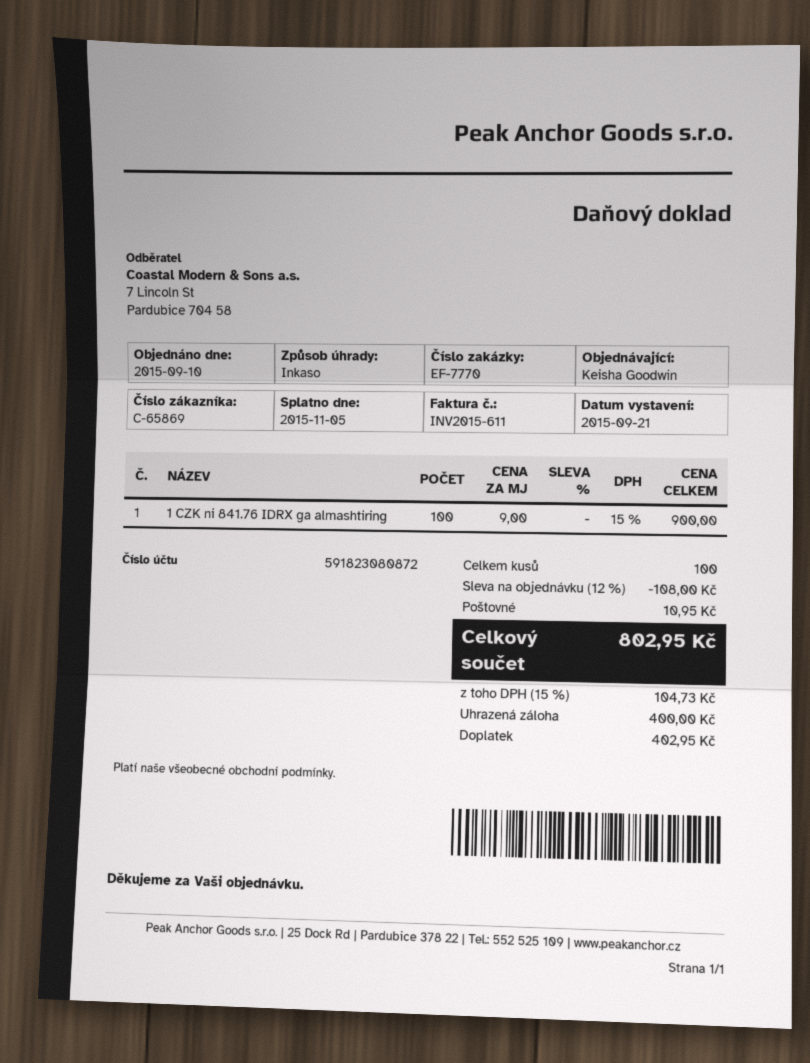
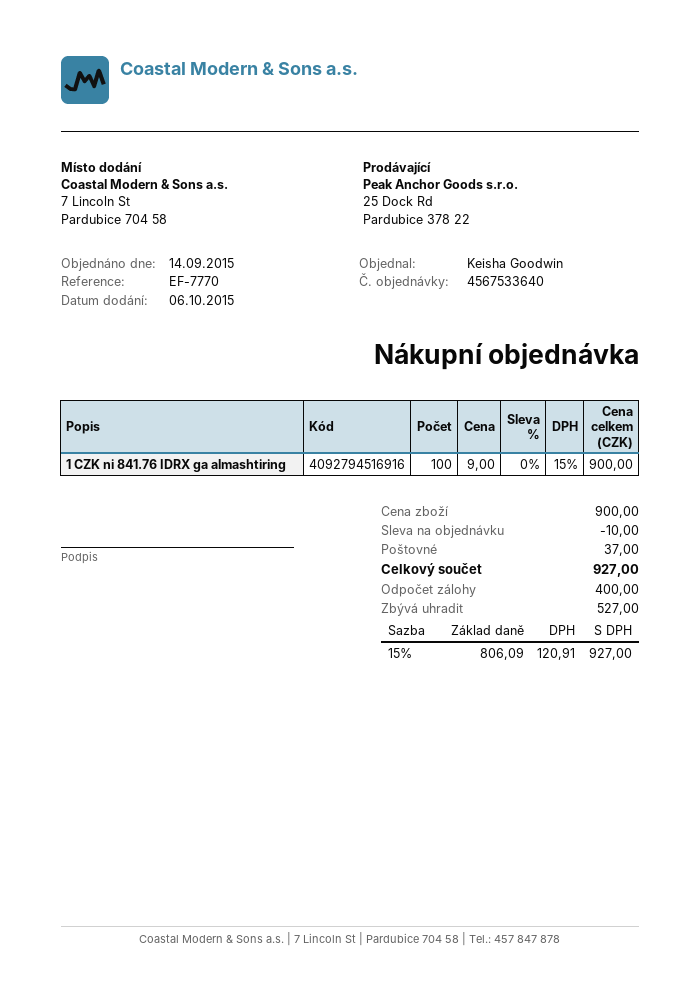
order date: 2015-09-10 -> 2015-09-14
discount: 108.00 -> 10.00
shipping: 10.95 -> 37.00
tax: 15% = 104.73 -> 15% = 120.91
total: 802.95 -> 927.00
balance: 402.95 -> 527.00

